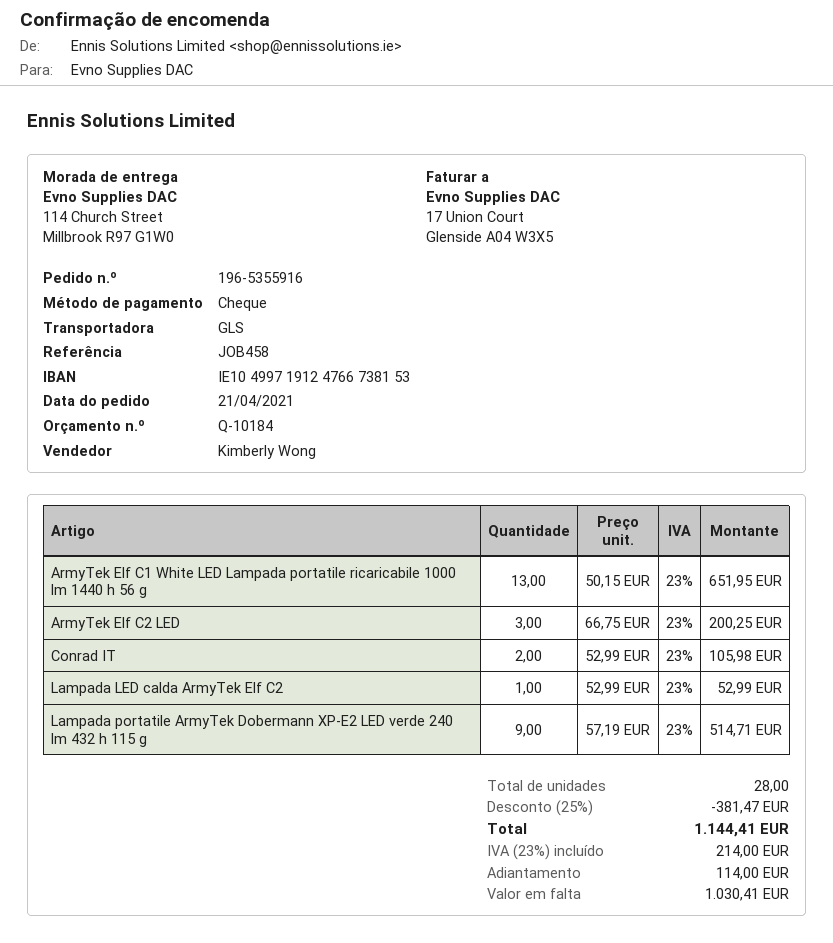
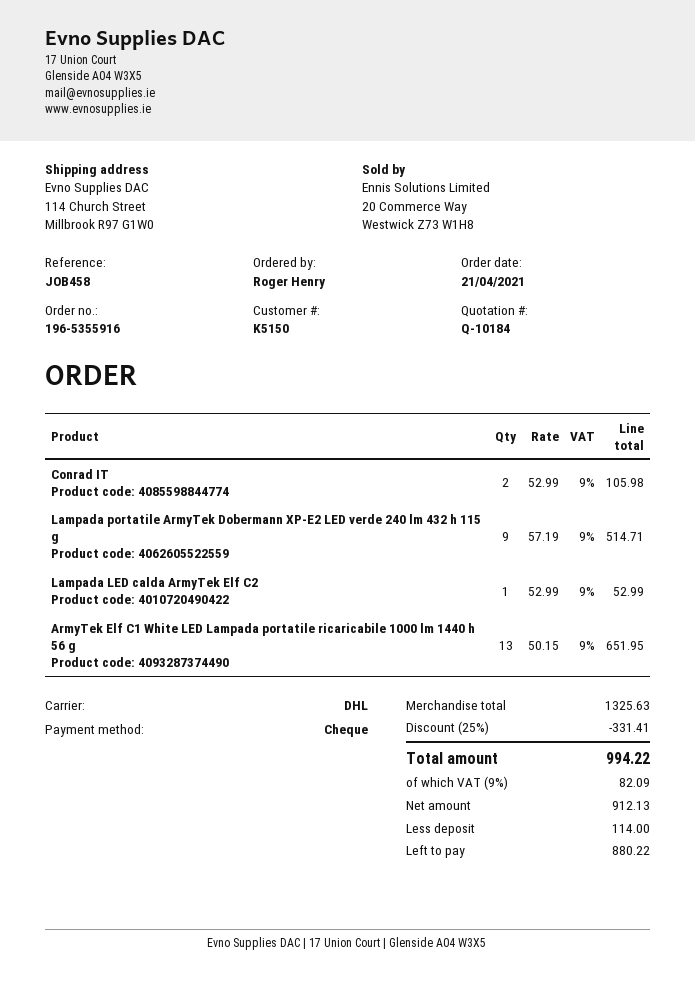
shipping method: GLS -> DHL
ArmyTek Elf C2 LED: 3 x 66.75 = 200.25 -> none
discount: 25% = 381.47 -> 25% = 331.41
tax: 23% = 214.00 -> 9% = 82.09
total: 1144.41 -> 994.22
balance: 1030.41 -> 880.22

